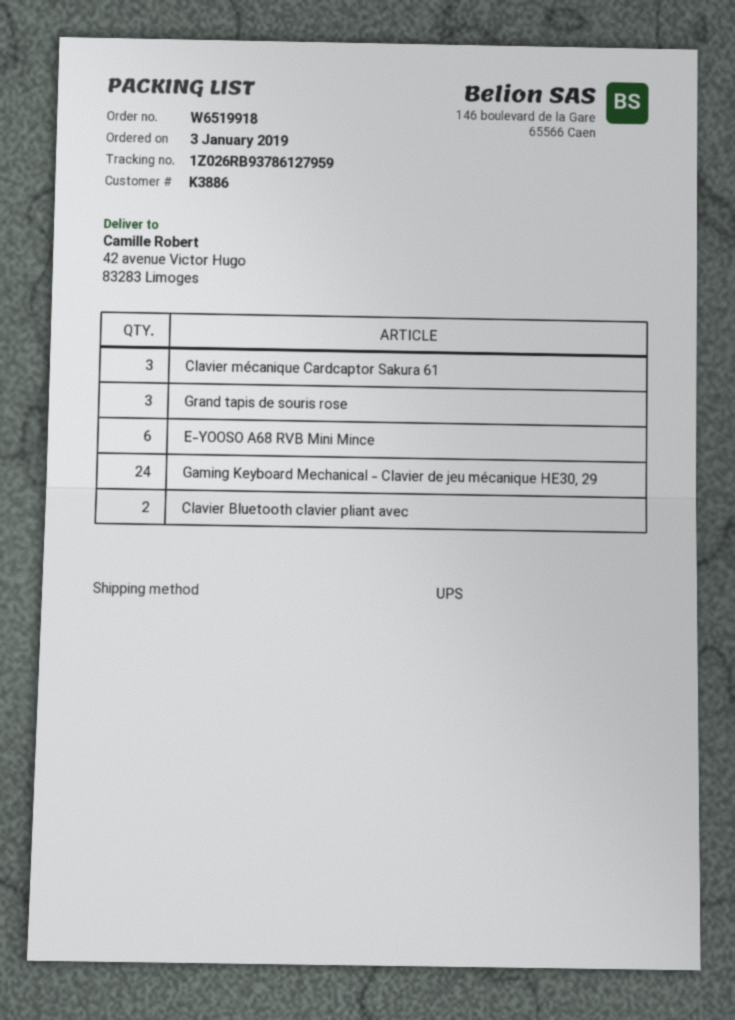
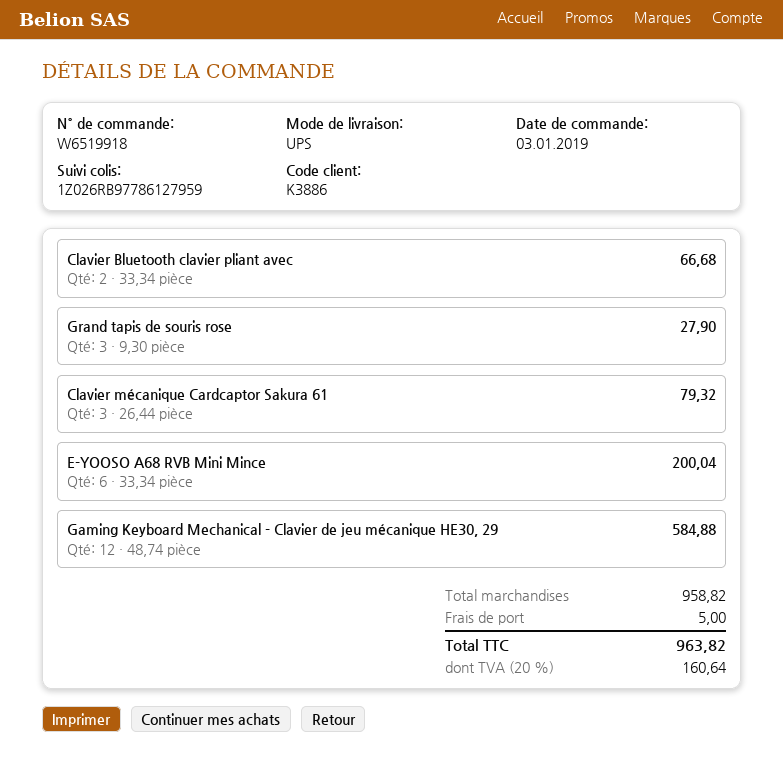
tracking number: 1Z026RB93786127959 -> 1Z026RB97786127959
Gaming Keyboard Mechanical - Clavier de jeu mécanique HE30, 29: 24 -> 12

